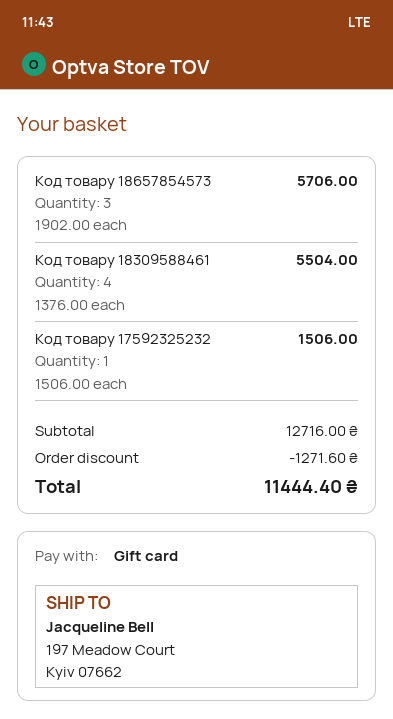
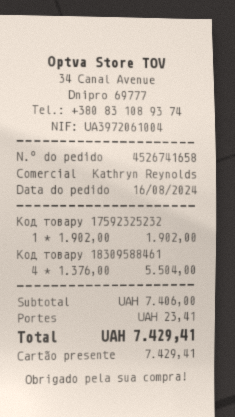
Код товару 18657854573: 3 x 1902.00 = 5706.00 -> none
Код товару 17592325232: 1 x 1506.00 = 1506.00 -> 1 x 1902.00 = 1902.00
subtotal: 12716.00 -> 7406.00
discount: 1271.60 -> none
shipping: none -> 23.41
total: 11444.40 -> 7429.41

